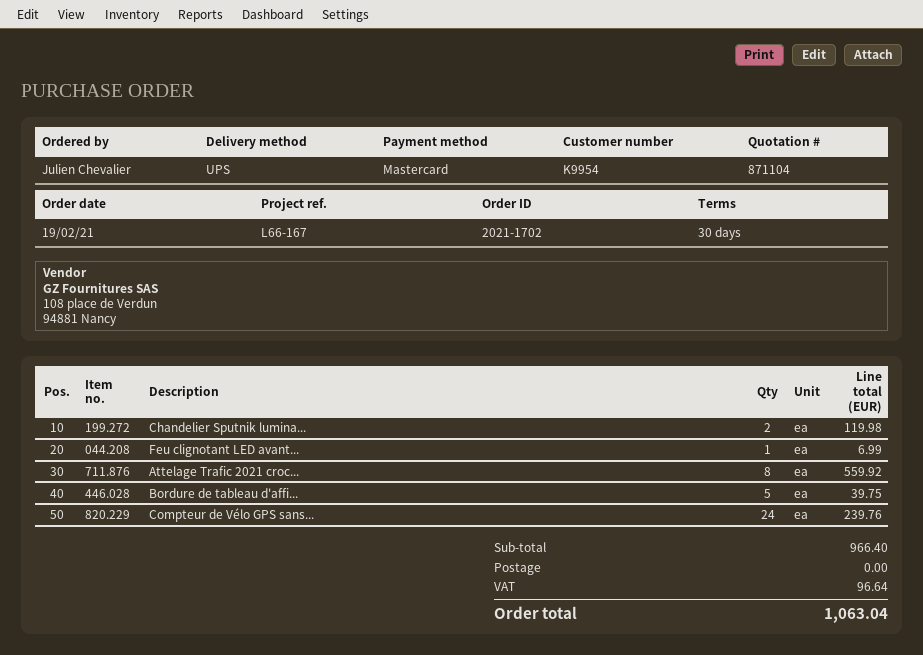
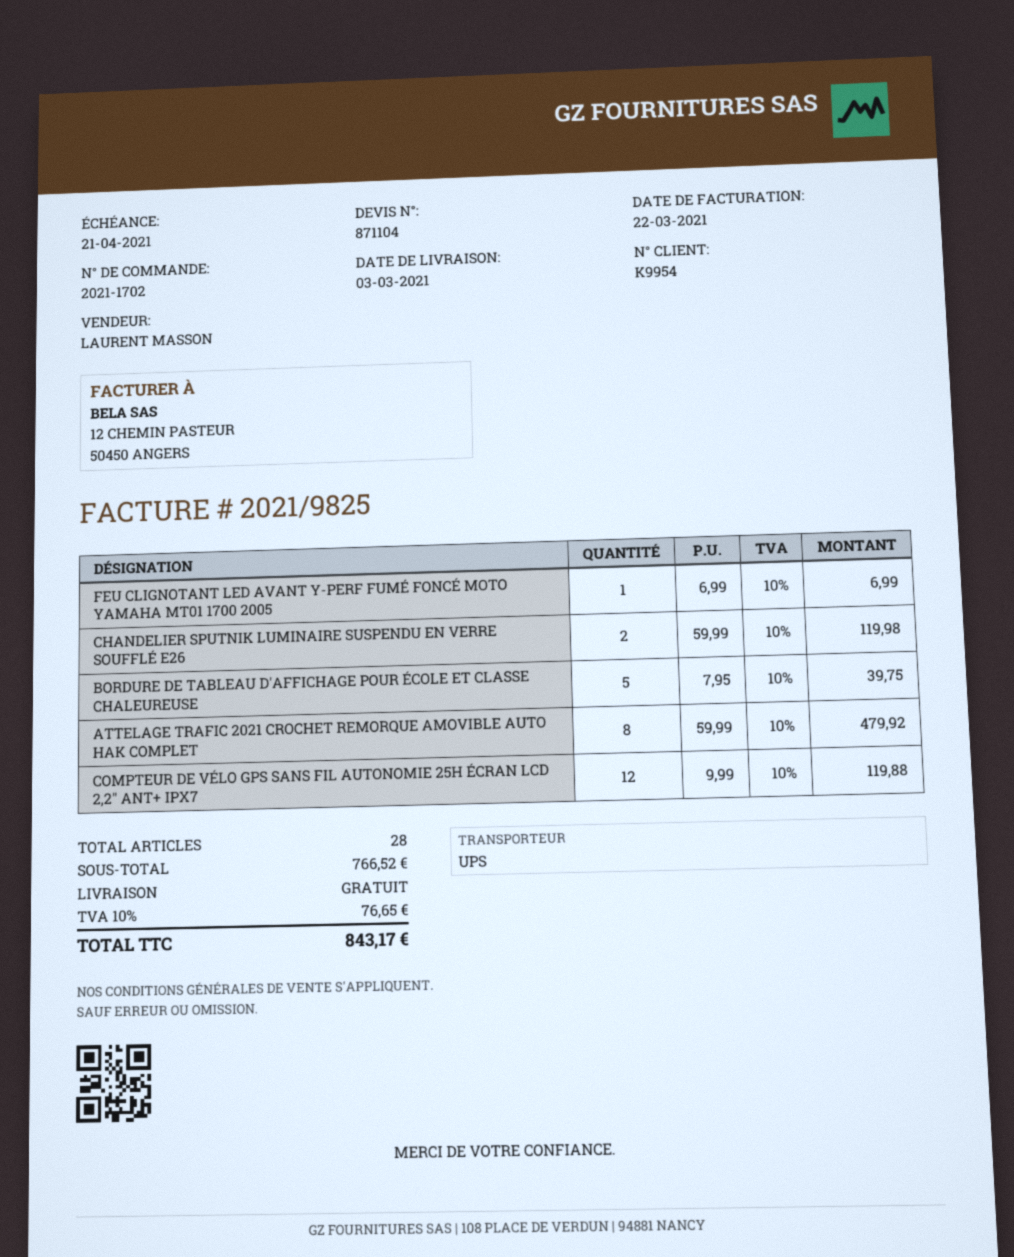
Attelage Trafic 2021 croc...: 8 for 559.92 -> 8 for 479.92
Compteur de Vélo GPS sans...: 24 for 239.76 -> 12 for 119.88
subtotal: 966.40 -> 766.52
tax: 96.64 -> 76.65
total: 1063.04 -> 843.17

